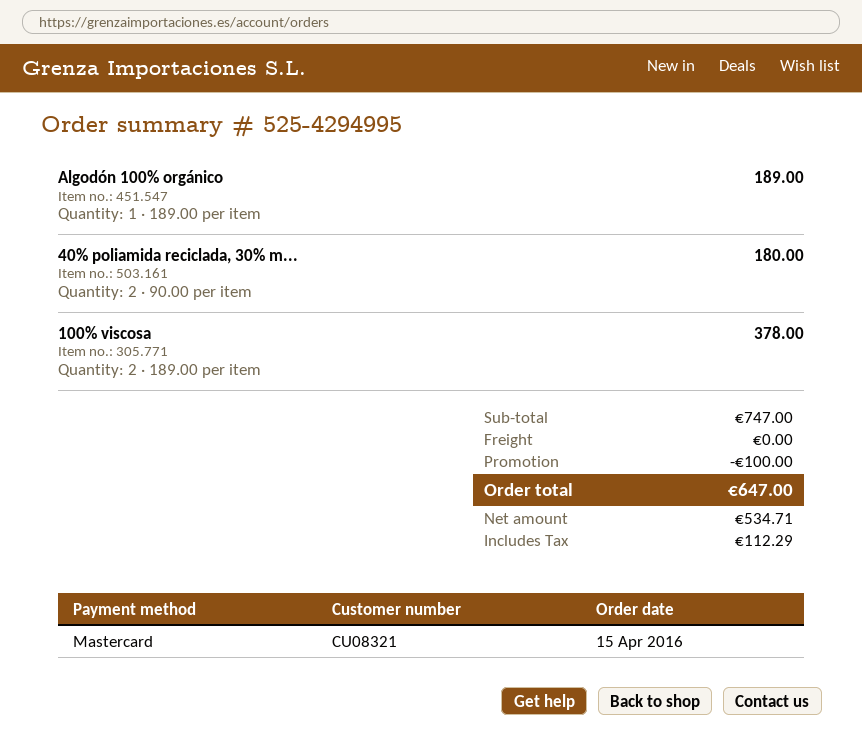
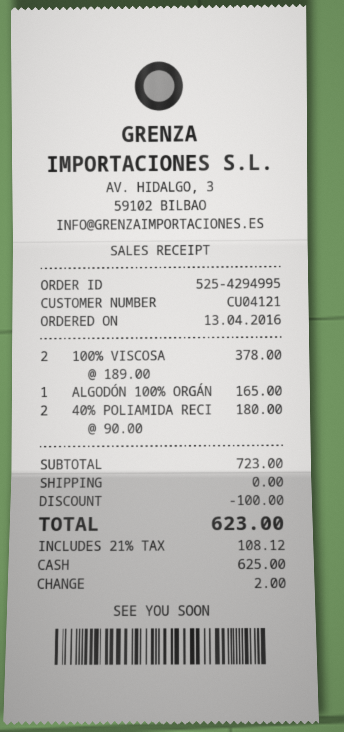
order date: 2016-04-15 -> 2016-04-13
customer number: CU08321 -> CU04121
payment method: Mastercard -> cash
Algodón 100% orgánico: 1 x 189.00 = 189.00 -> 1 x 165.00 = 165.00
subtotal: 747.00 -> 723.00
tax: 112.29 -> 108.12
total: 647.00 -> 623.00

